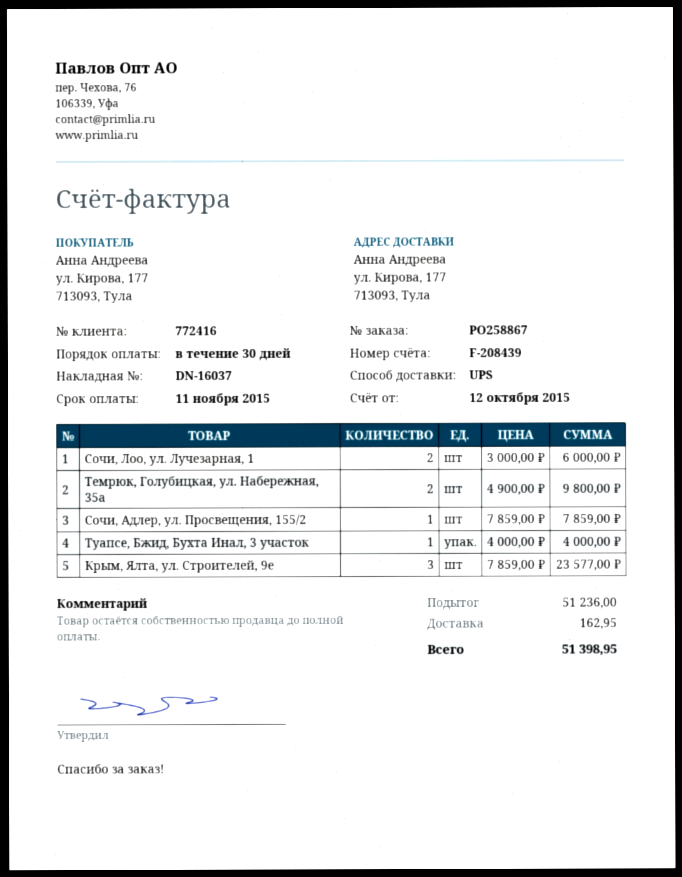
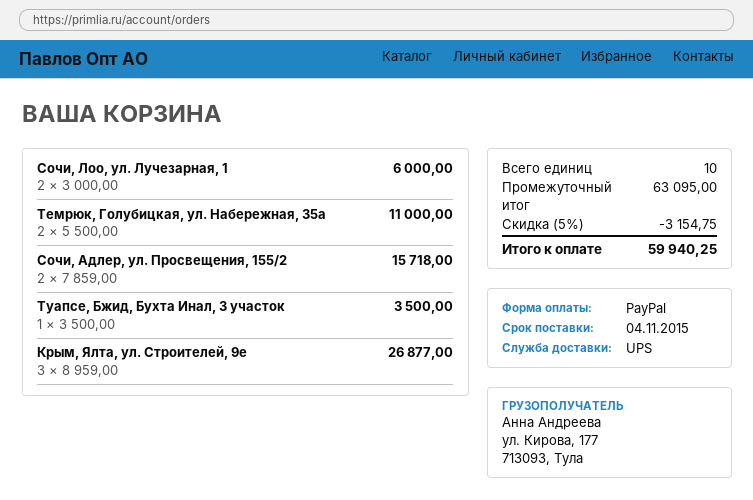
Темрюк, Голубицкая, ул. Набережная, 35а: 2 x 4900.00 = 9800.00 -> 2 x 5500.00 = 11000.00
Сочи, Адлер, ул. Просвещения, 155/2: 1 x 7859.00 = 7859.00 -> 2 x 7859.00 = 15718.00
Туапсе, Бжид, Бухта Инал, 3 участок: 1 x 4000.00 = 4000.00 -> 1 x 3500.00 = 3500.00
Крым, Ялта, ул. Строителей, 9е: 3 x 7859.00 = 23577.00 -> 3 x 8959.00 = 26877.00
subtotal: 51236.00 -> 63095.00
discount: none -> 5% = 3154.75
shipping: 162.95 -> none
total: 51398.95 -> 59940.25

